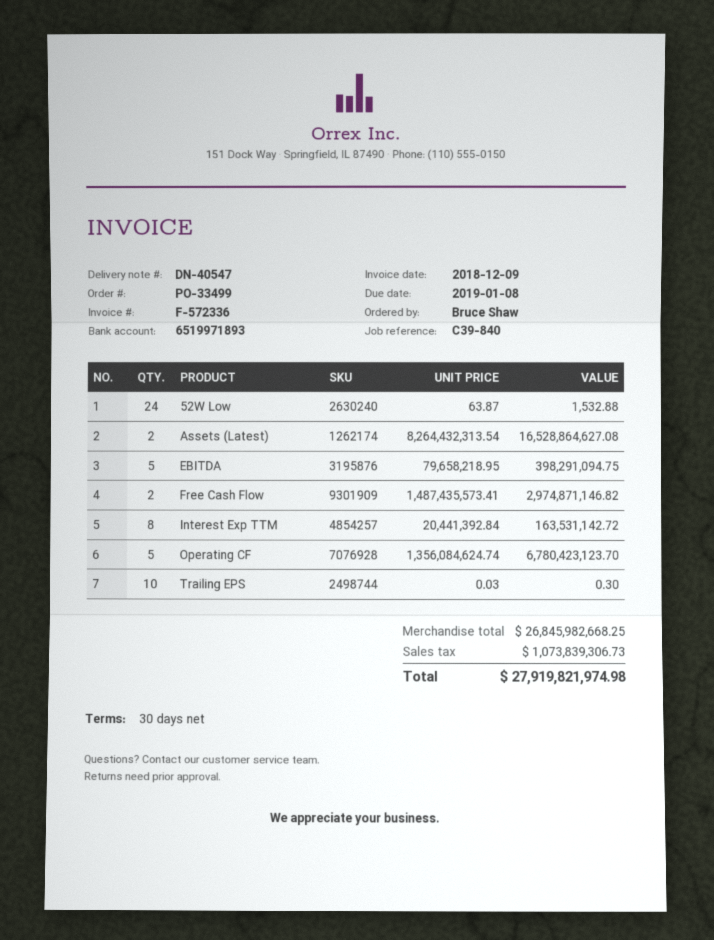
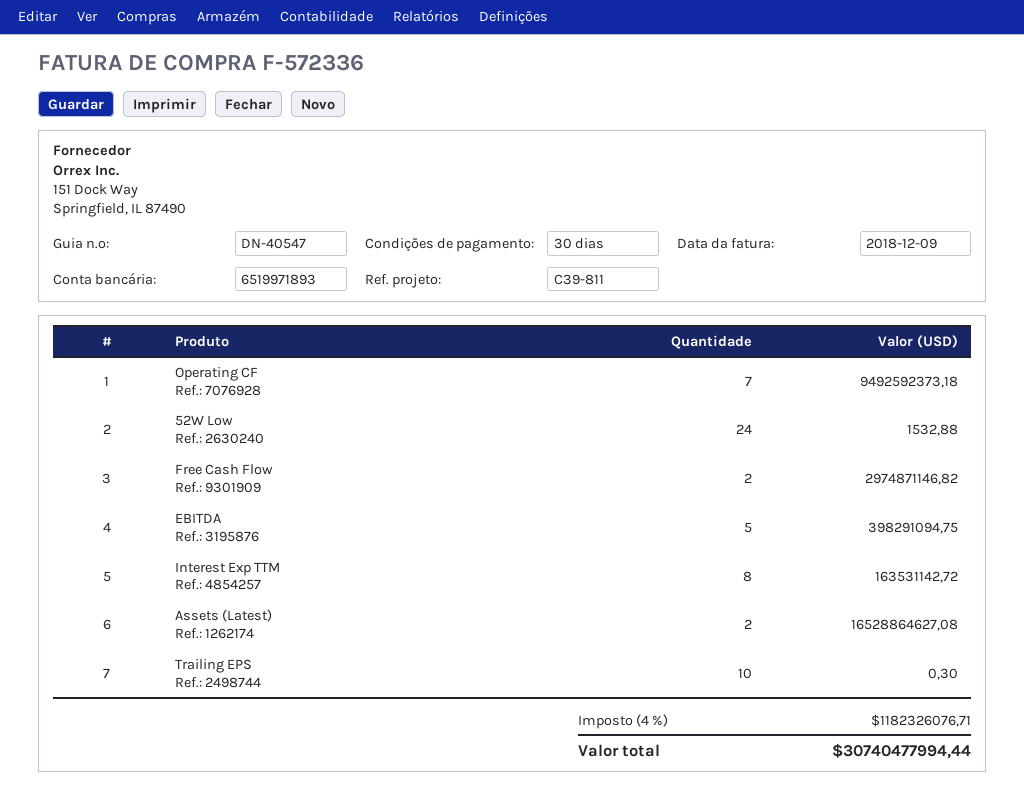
reference: C39-840 -> C39-811
Operating CF: 5 for 6780423123.70 -> 7 for 9492592373.18
tax: 1073839306.73 -> 1182326076.71
total: 27919821974.98 -> 30740477994.44

